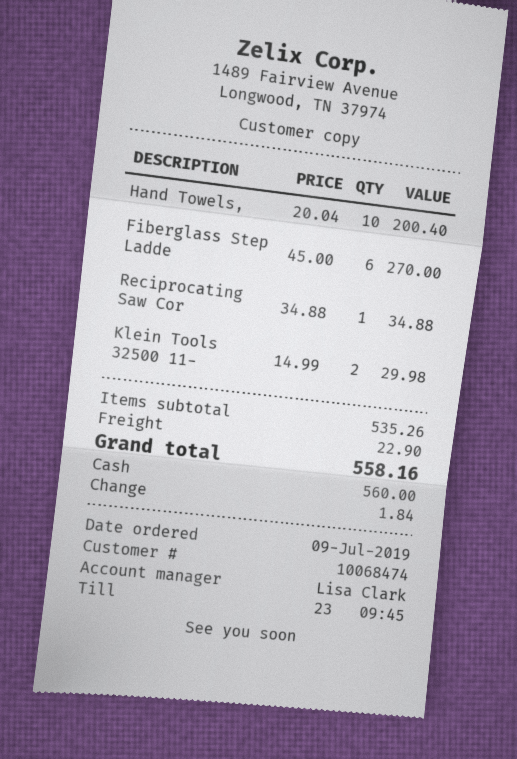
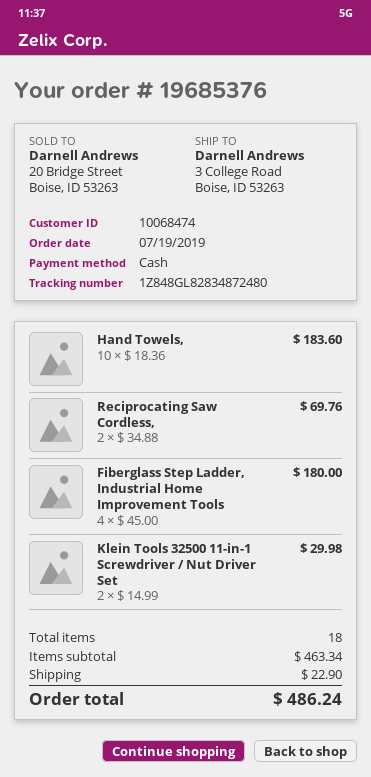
order date: 2019-07-09 -> 2019-07-19
Hand Towels,: 10 x 20.04 = 200.40 -> 10 x 18.36 = 183.60
Fiberglass Step Ladde: 6 x 45.00 = 270.00 -> 4 x 45.00 = 180.00
Reciprocating Saw Cor: 1 x 34.88 = 34.88 -> 2 x 34.88 = 69.76
subtotal: 535.26 -> 463.34
total: 558.16 -> 486.24

